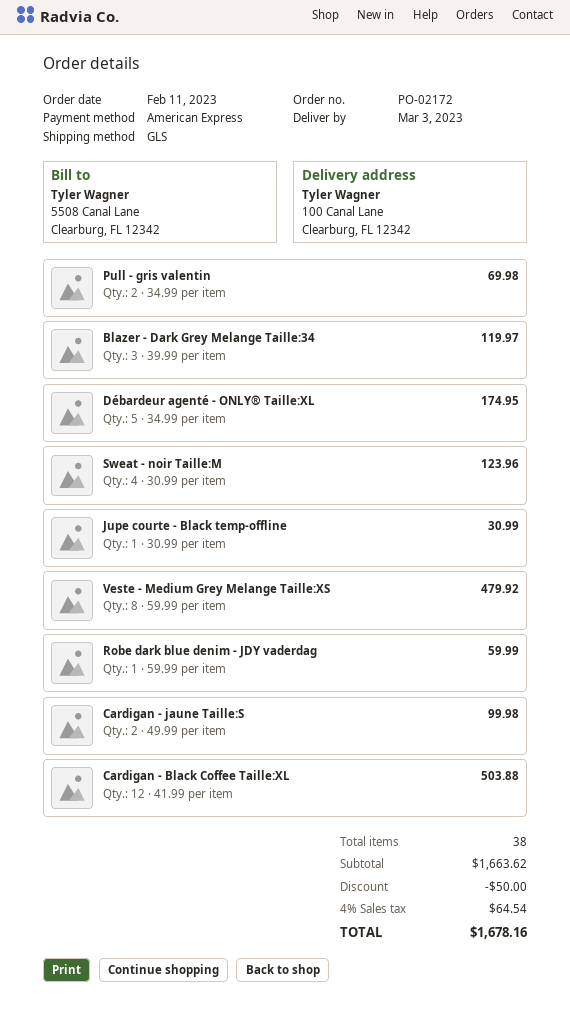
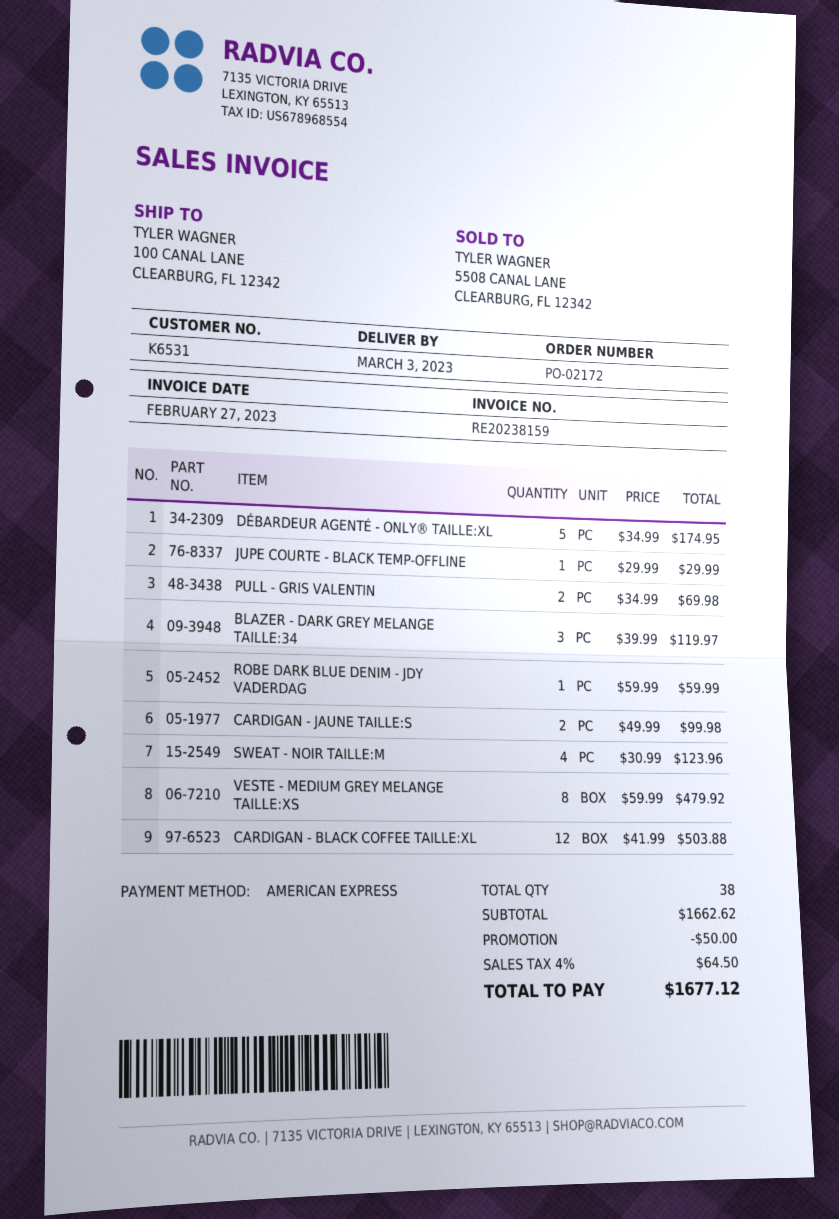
Jupe courte - Black temp-offline: 1 x 30.99 = 30.99 -> 1 x 29.99 = 29.99
subtotal: 1663.62 -> 1662.62
tax: 4% = 64.54 -> 4% = 64.50
total: 1678.16 -> 1677.12

